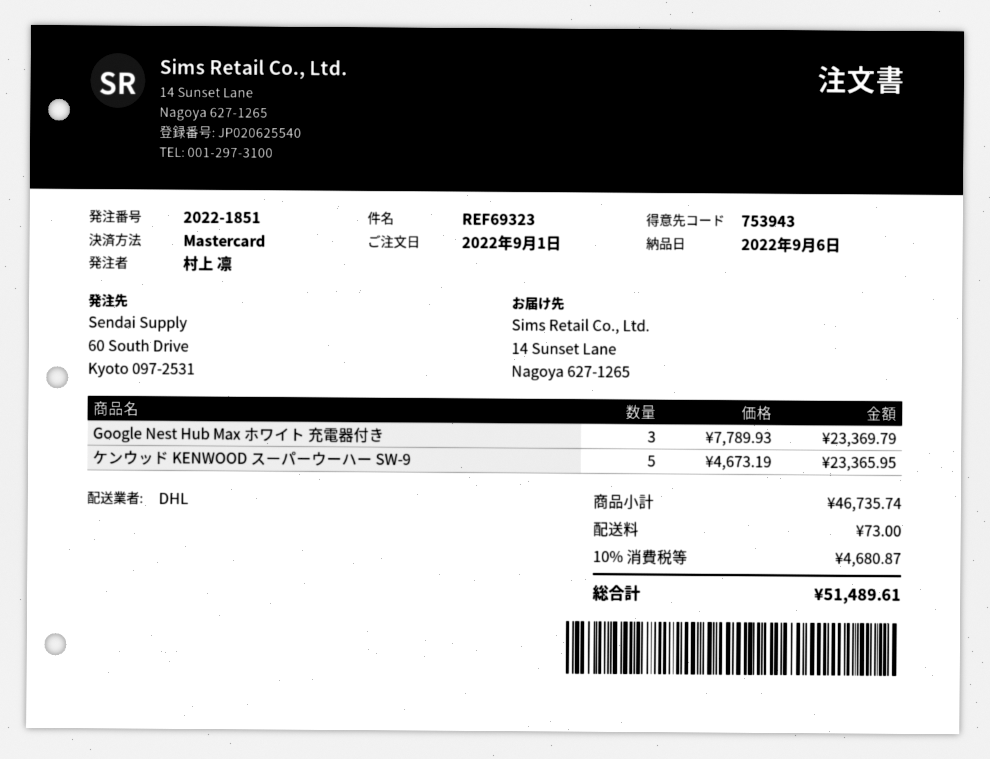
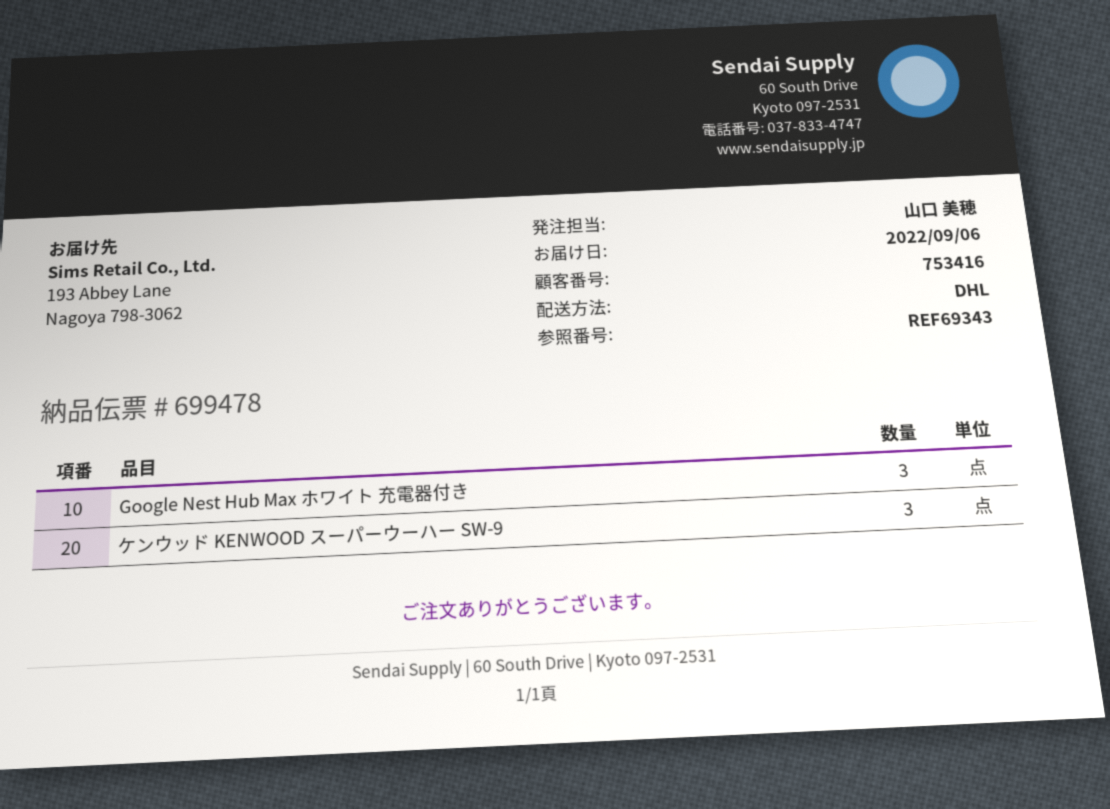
customer number: 753943 -> 753416
reference: REF69323 -> REF69343
ordered by: 村上 凛 -> 山口 美穂
ship to: 14 Sunset Lane, Nagoya 627-1265 -> 193 Abbey Lane, Nagoya 798-3062
ケンウッド KENWOOD スーパーウーハー SW-9: 5 -> 3

